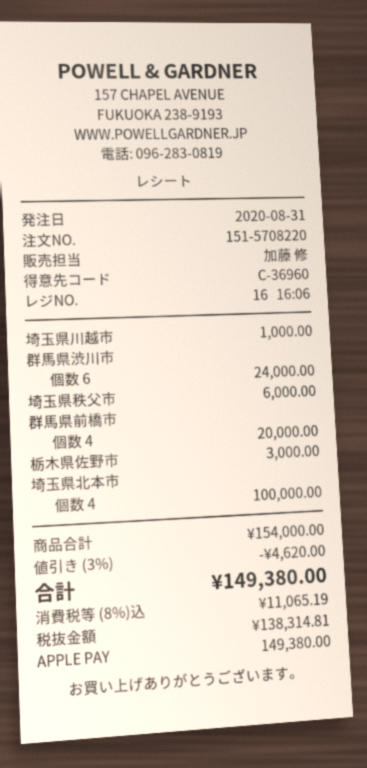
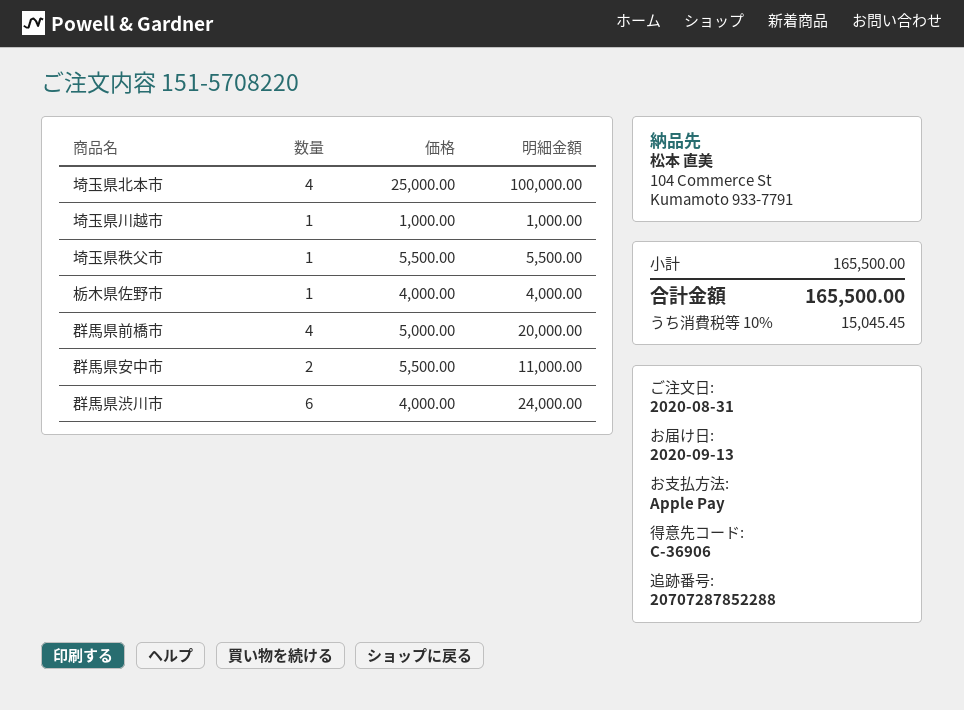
customer number: C-36960 -> C-36906
埼玉県秩父市: 1 for 6000.00 -> 1 for 5500.00
栃木県佐野市: 1 for 3000.00 -> 1 for 4000.00
群馬県安中市: none -> 2 for 11000.00
subtotal: 154000.00 -> 165500.00
discount: 3% = 4620.00 -> none
tax: 8% = 11065.19 -> 10% = 15045.45
total: 149380.00 -> 165500.00

